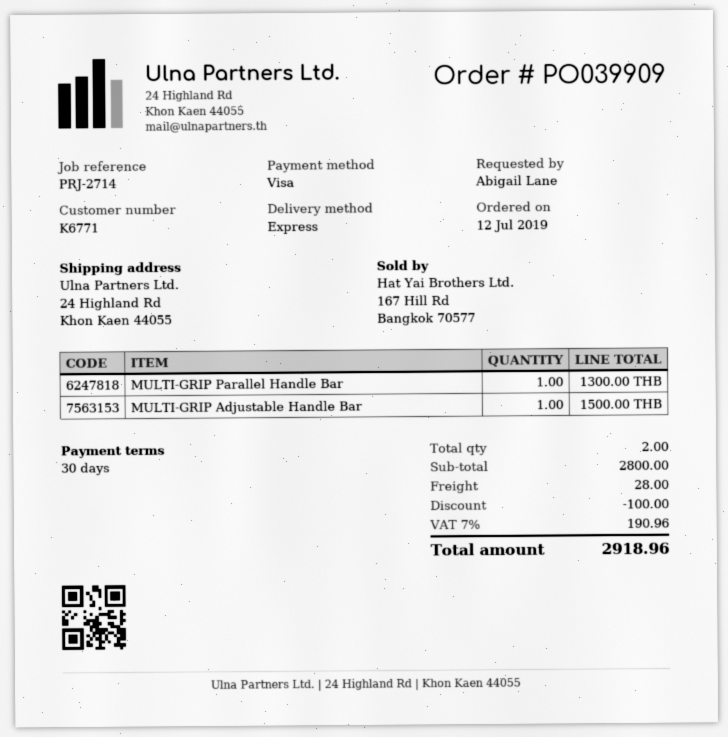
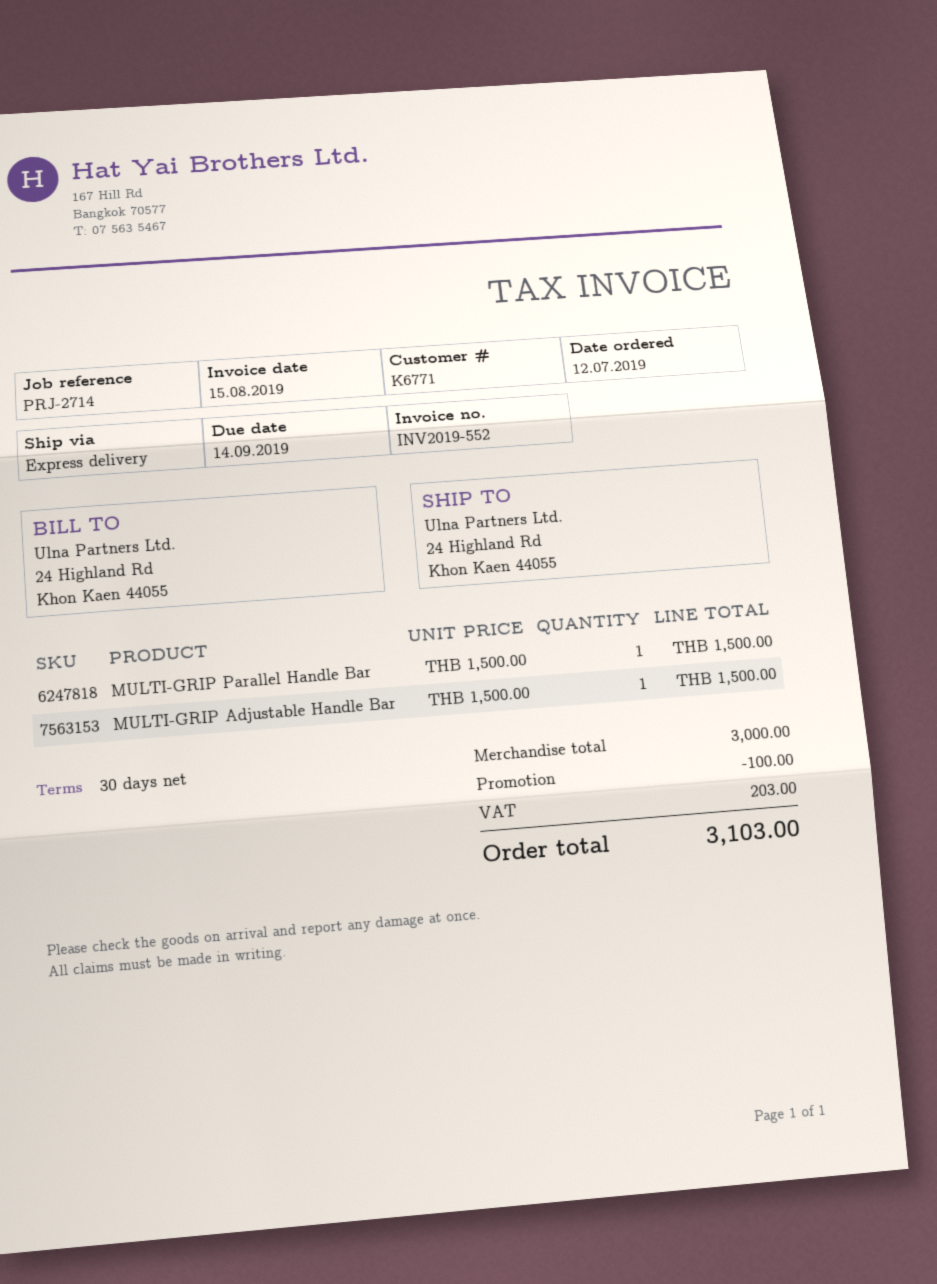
MULTI-GRIP Parallel Handle Bar: 1 for 1300.00 -> 1 for 1500.00
subtotal: 2800.00 -> 3000.00
shipping: 28.00 -> none
tax: 190.96 -> 203.00
total: 2918.96 -> 3103.00

